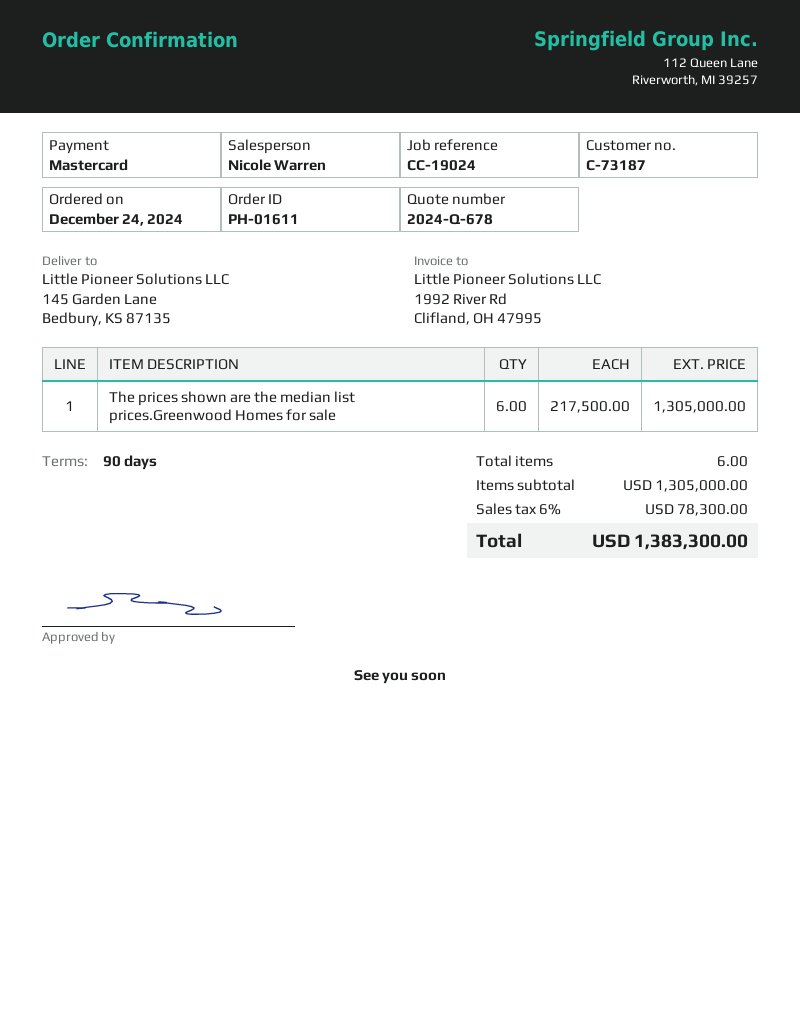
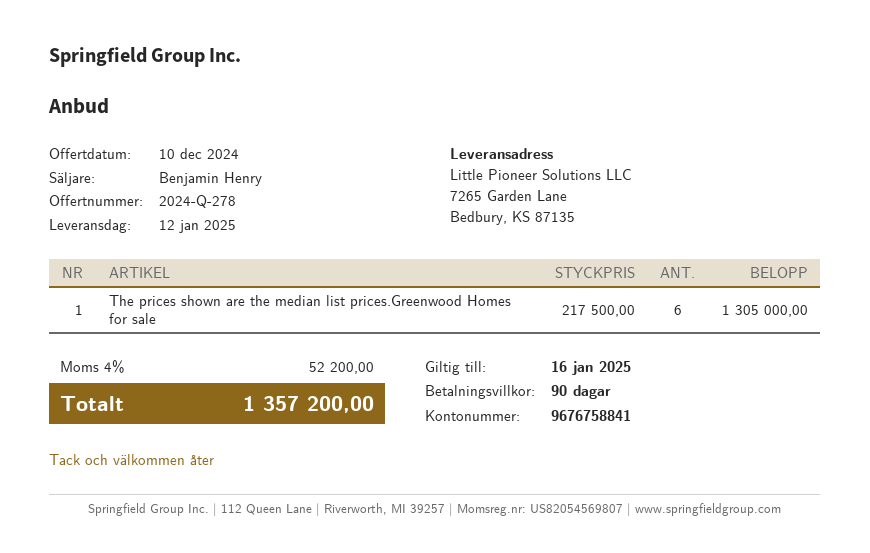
quote number: 2024-Q-678 -> 2024-Q-278
sales rep: Nicole Warren -> Benjamin Henry
ship to: 145 Garden Lane, Bedbury, KS 87135 -> 7265 Garden Lane, Bedbury, KS 87135
tax: 6% = 78300.00 -> 4% = 52200.00
total: 1383300.00 -> 1357200.00

